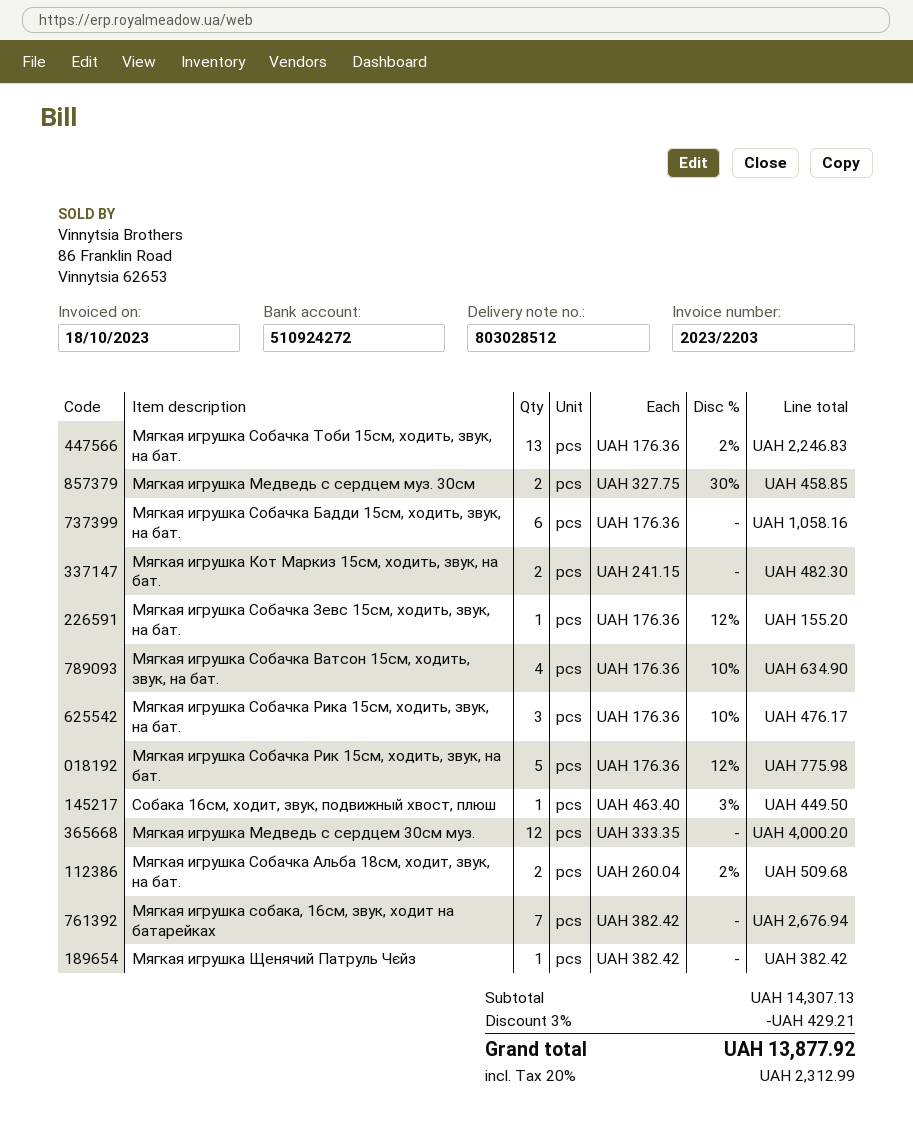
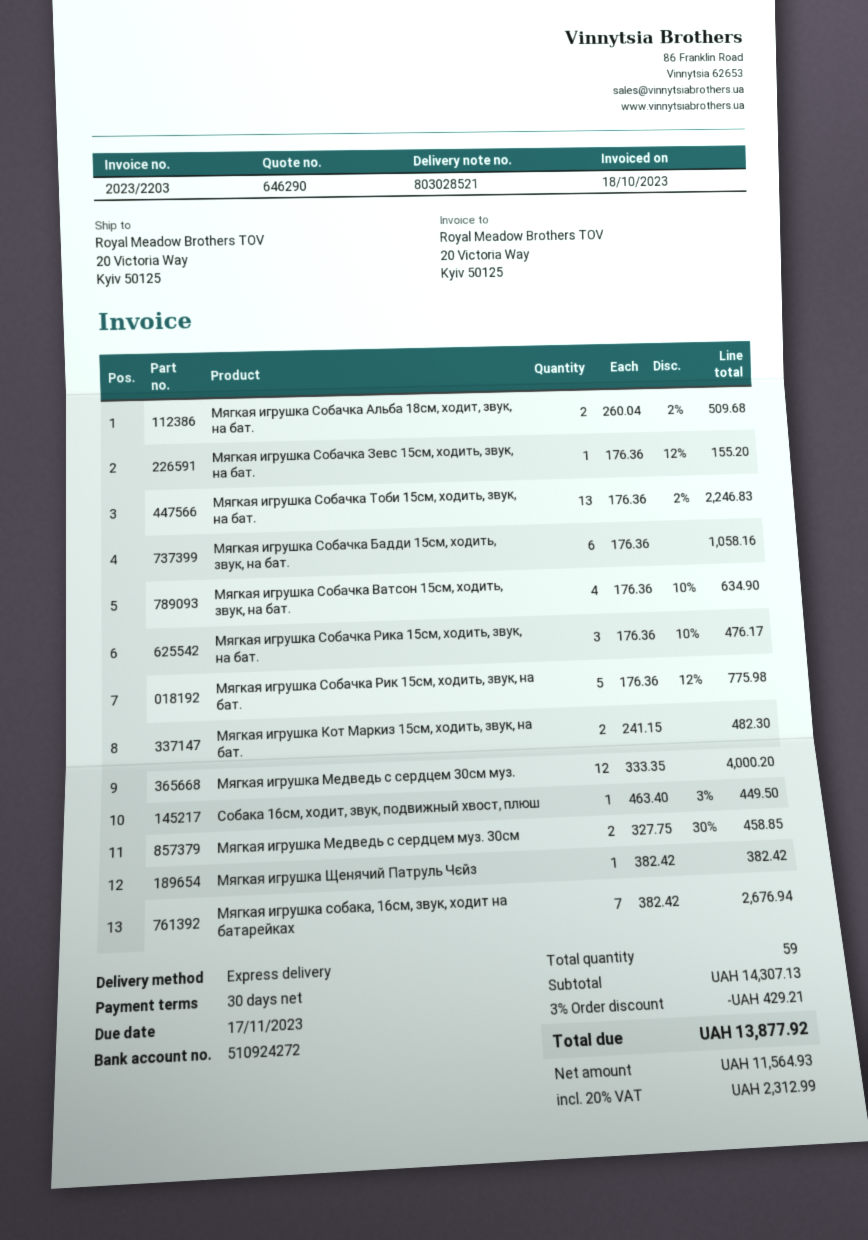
delivery note number: 803028512 -> 803028521

